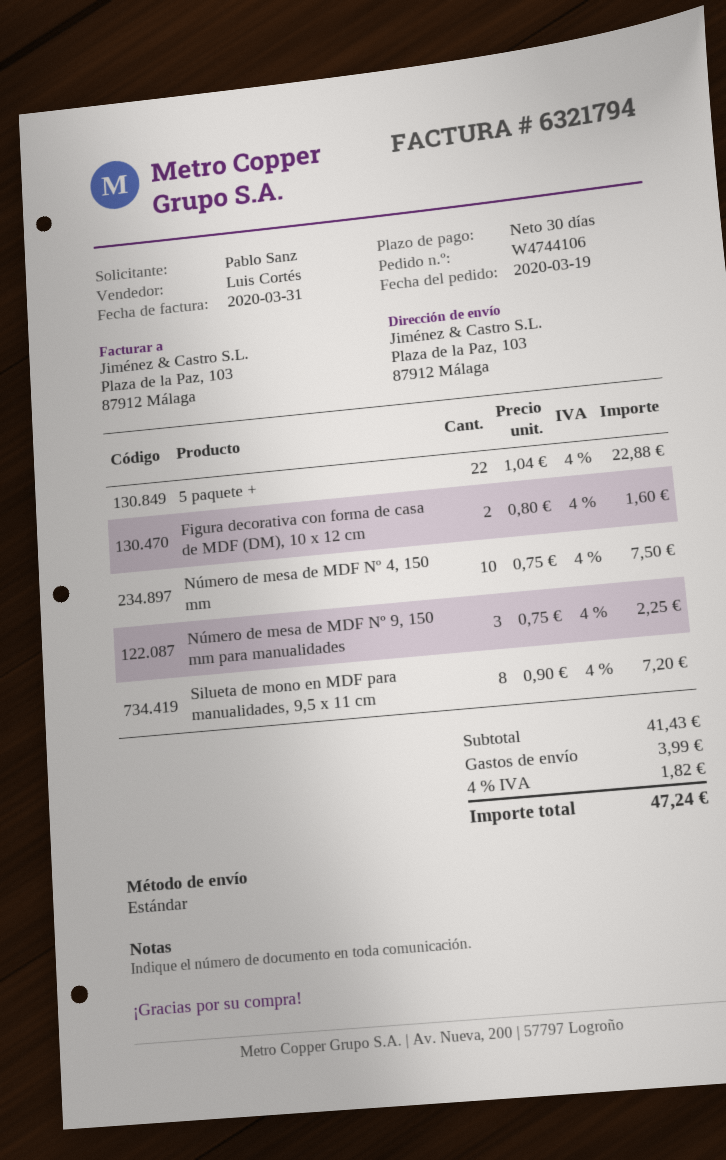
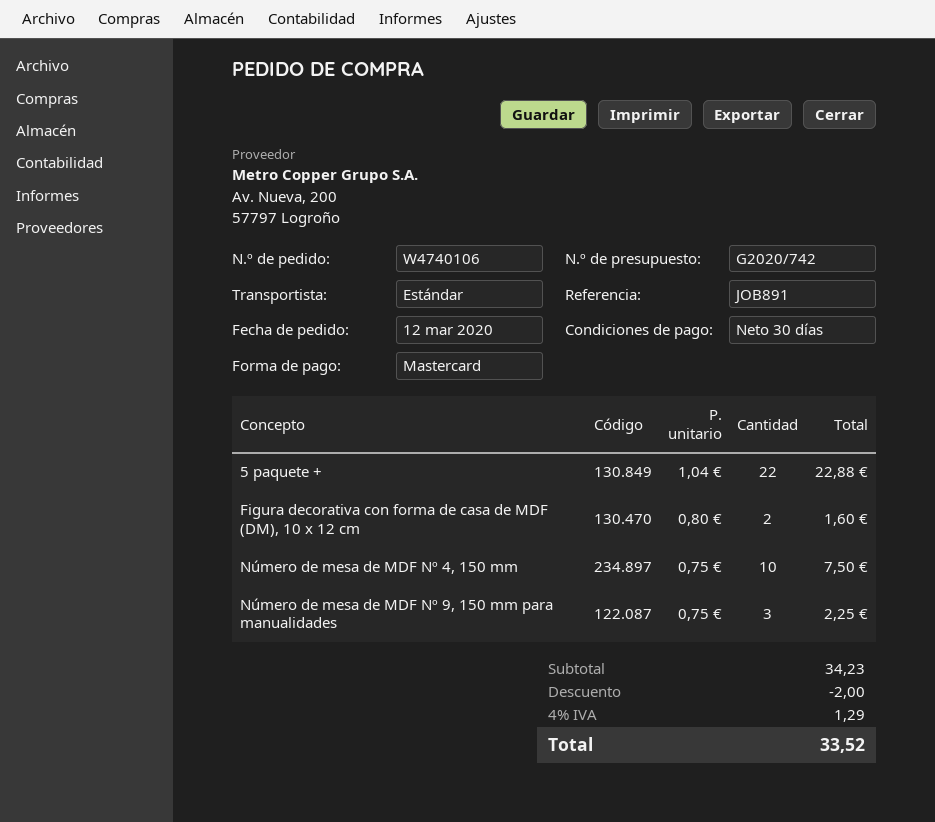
order number: W4744106 -> W4740106
order date: 2020-03-19 -> 2020-03-12
Silueta de mono en MDF para manualidades, 9,5 x 11 cm: 8 x 0.90 = 7.20 -> none
subtotal: 41.43 -> 34.23
discount: none -> 2.00
shipping: 3.99 -> none
tax: 4% = 1.82 -> 4% = 1.29
total: 47.24 -> 33.52

